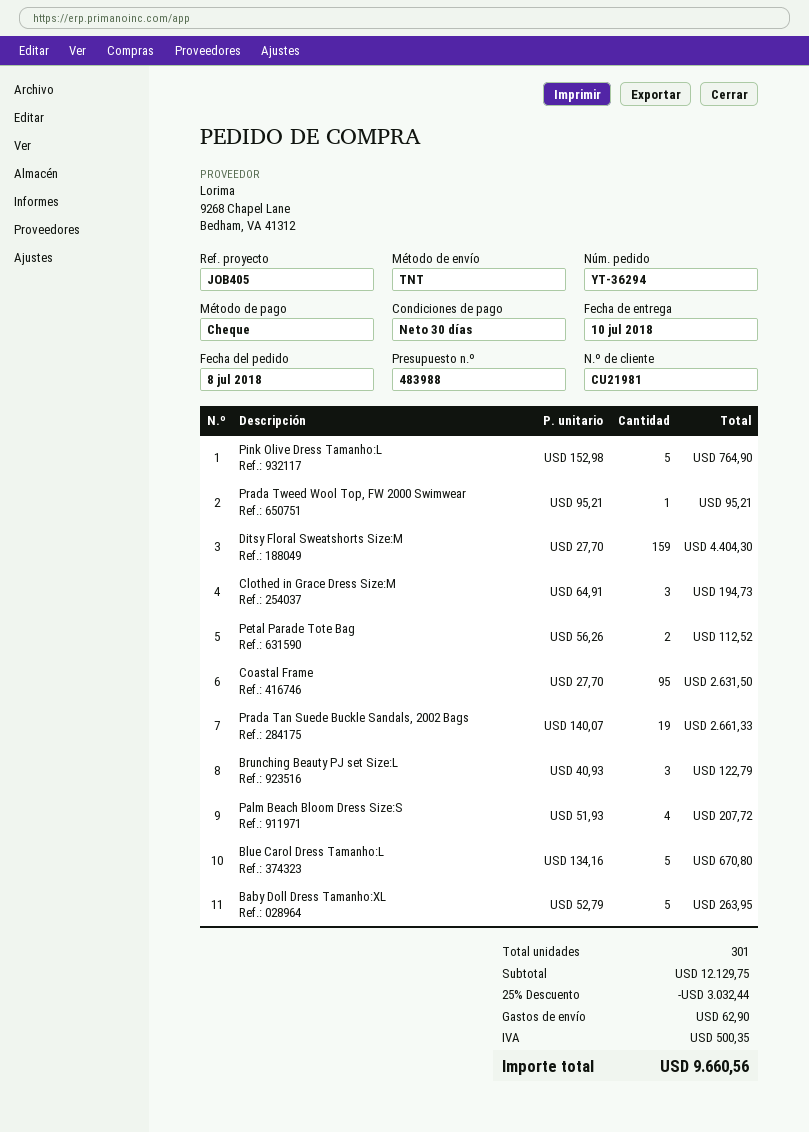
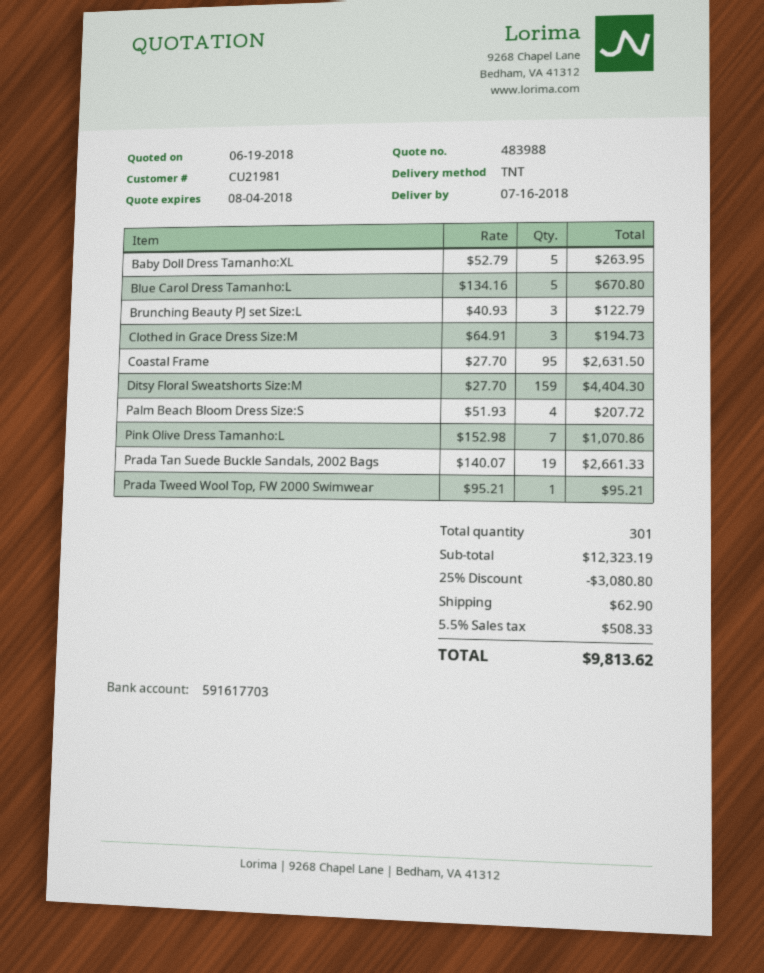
delivery date: 2018-07-10 -> 2018-07-16
Pink Olive Dress Tamanho:L: 5 x 152.98 = 764.90 -> 7 x 152.98 = 1070.86
Petal Parade Tote Bag: 2 x 56.26 = 112.52 -> none
subtotal: 12129.75 -> 12323.19
discount: 25% = 3032.44 -> 25% = 3080.80
tax: 500.35 -> 508.33
total: 9660.56 -> 9813.62

